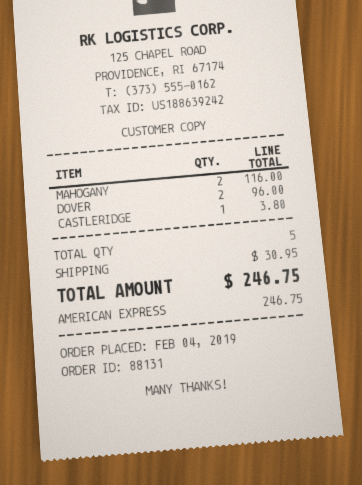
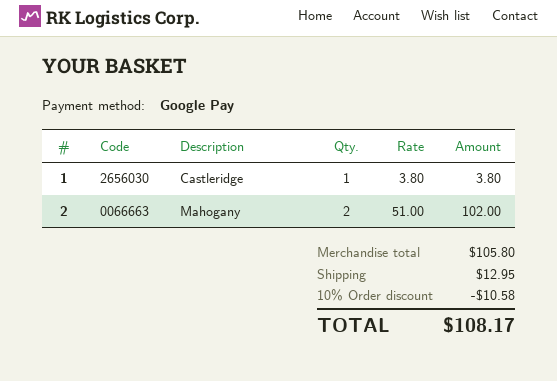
payment method: American Express -> Google Pay
MAHOGANY: 2 for 116.00 -> 2 for 102.00
DOVER: 2 for 96.00 -> none
discount: none -> 10% = 10.58
shipping: 30.95 -> 12.95
total: 246.75 -> 108.17

